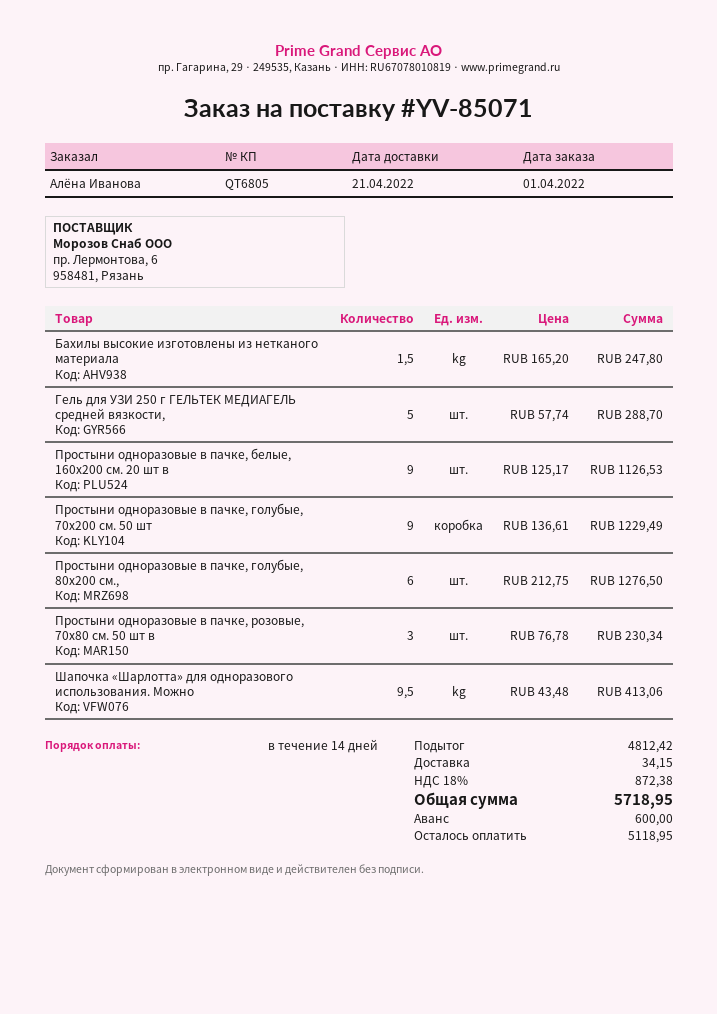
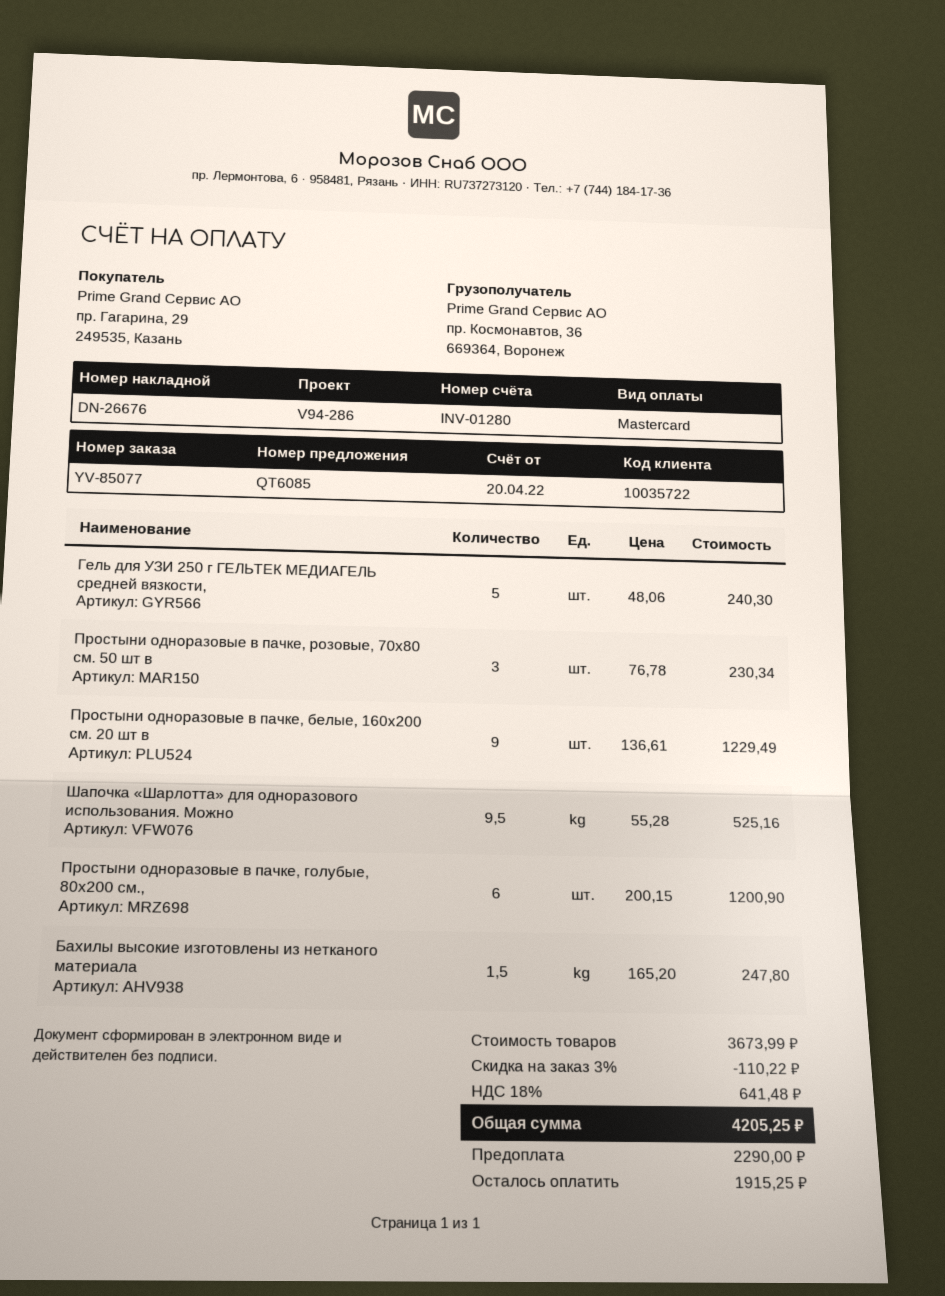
quote number: QT6805 -> QT6085
order number: YV-85071 -> YV-85077
Гель для УЗИ 250 г ГЕЛЬТЕК МЕДИАГЕЛЬ средней вязкости,: 5 x 57.74 = 288.70 -> 5 x 48.06 = 240.30
Простыни одноразовые в пачке, белые, 160х200 см. 20 шт в: 9 x 125.17 = 1126.53 -> 9 x 136.61 = 1229.49
Простыни одноразовые в пачке, голубые, 70х200 см. 50 шт: 9 x 136.61 = 1229.49 -> none
Простыни одноразовые в пачке, голубые, 80х200 см.,: 6 x 212.75 = 1276.50 -> 6 x 200.15 = 1200.90
Шапочка «Шарлотта» для одноразового использования. Можно: 9.5 x 43.48 = 413.06 -> 9.5 x 55.28 = 525.16
subtotal: 4812.42 -> 3673.99
discount: none -> 3% = 110.22
shipping: 34.15 -> none
tax: 18% = 872.38 -> 18% = 641.48
total: 5718.95 -> 4205.25
deposit: 600.00 -> 2290.00
balance: 5118.95 -> 1915.25

